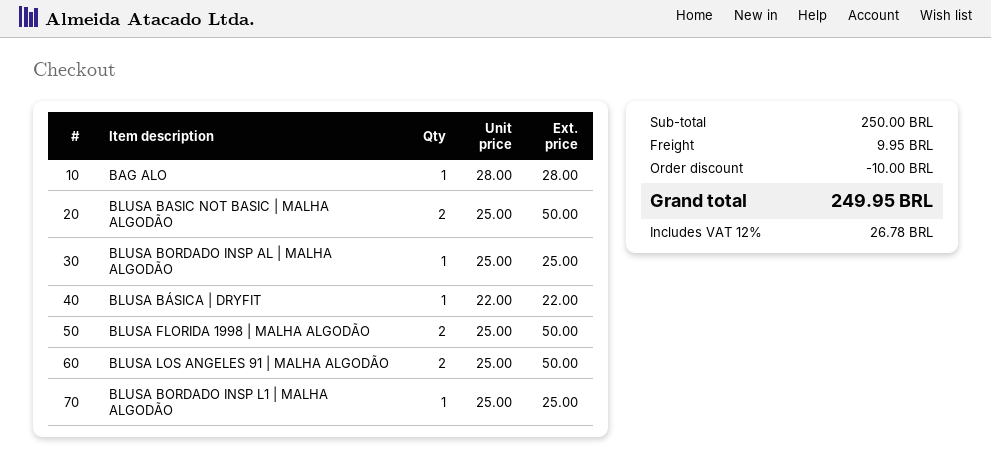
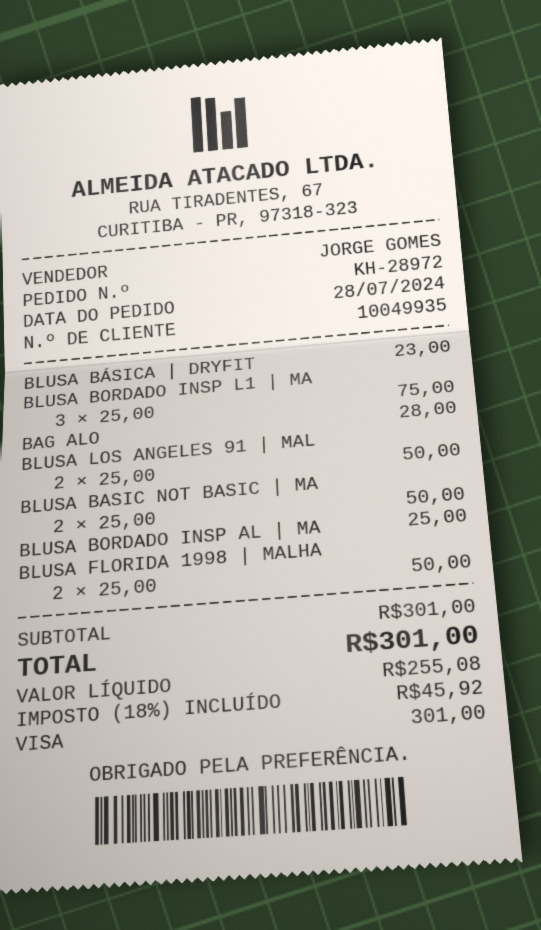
BLUSA BÁSICA | DRYFIT: 1 x 22.00 = 22.00 -> 1 x 23.00 = 23.00
BLUSA BORDADO INSP L1 | MALHA ALGODÃO: 1 x 25.00 = 25.00 -> 3 x 25.00 = 75.00
subtotal: 250.00 -> 301.00
discount: 10.00 -> none
shipping: 9.95 -> none
tax: 12% = 26.78 -> 18% = 45.92
total: 249.95 -> 301.00

